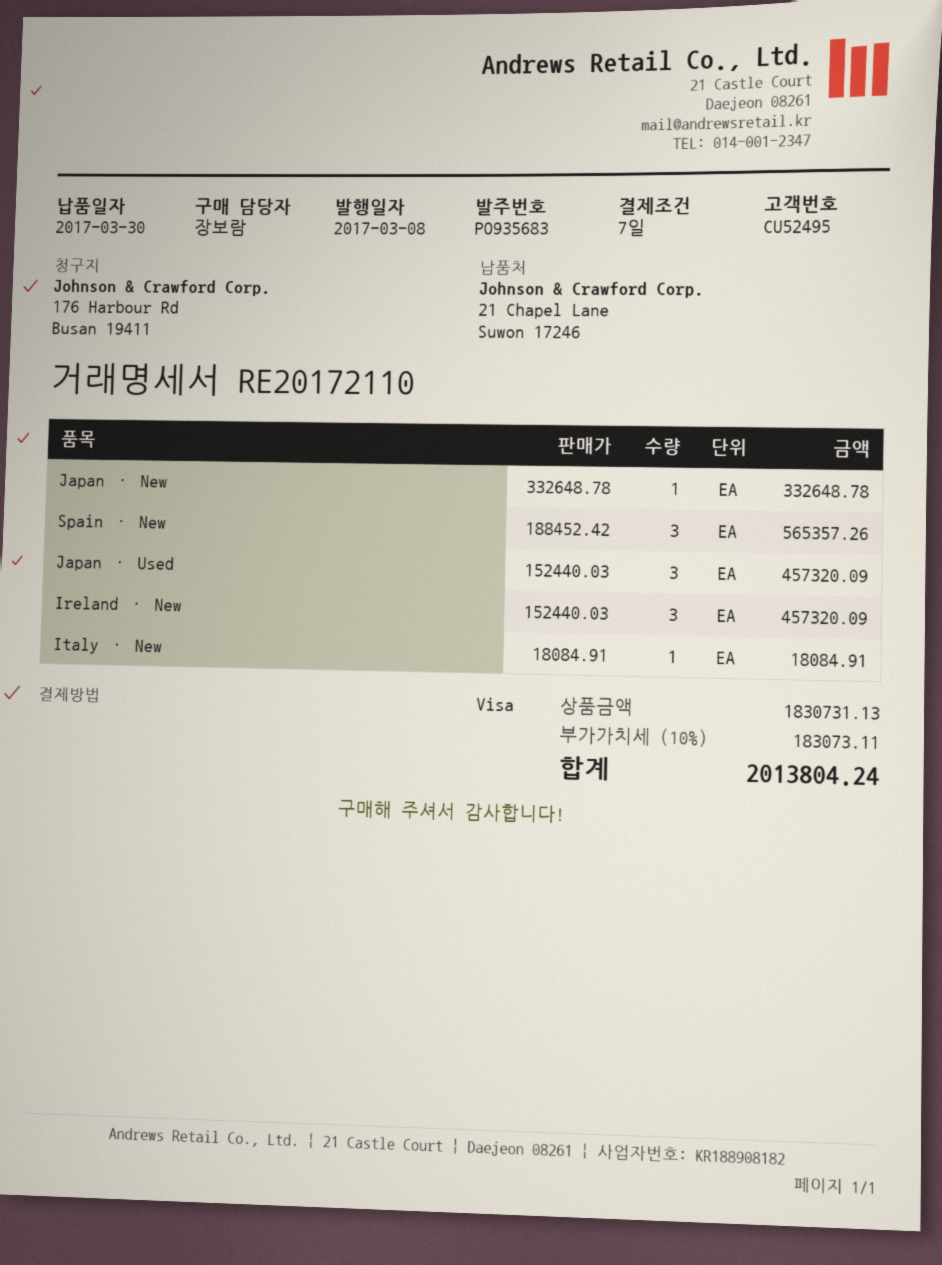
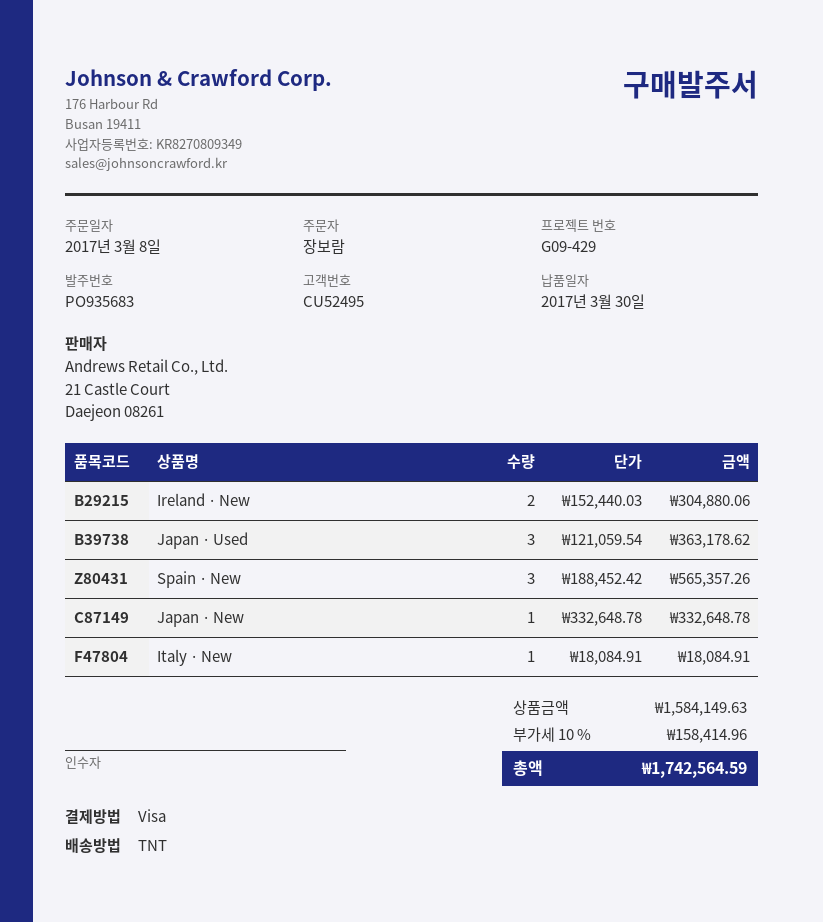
Japan · Used: 3 x 152440.03 = 457320.09 -> 3 x 121059.54 = 363178.62
Ireland · New: 3 x 152440.03 = 457320.09 -> 2 x 152440.03 = 304880.06
subtotal: 1830731.13 -> 1584149.63
tax: 10% = 183073.11 -> 10% = 158414.96
total: 2013804.24 -> 1742564.59

